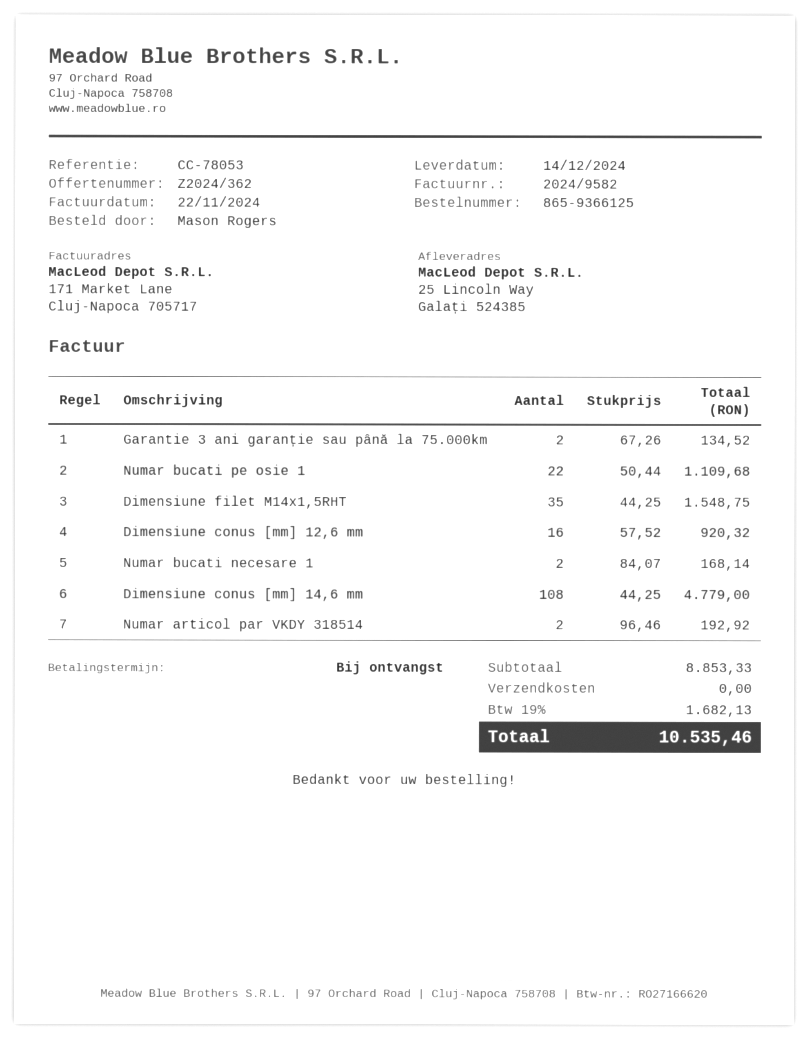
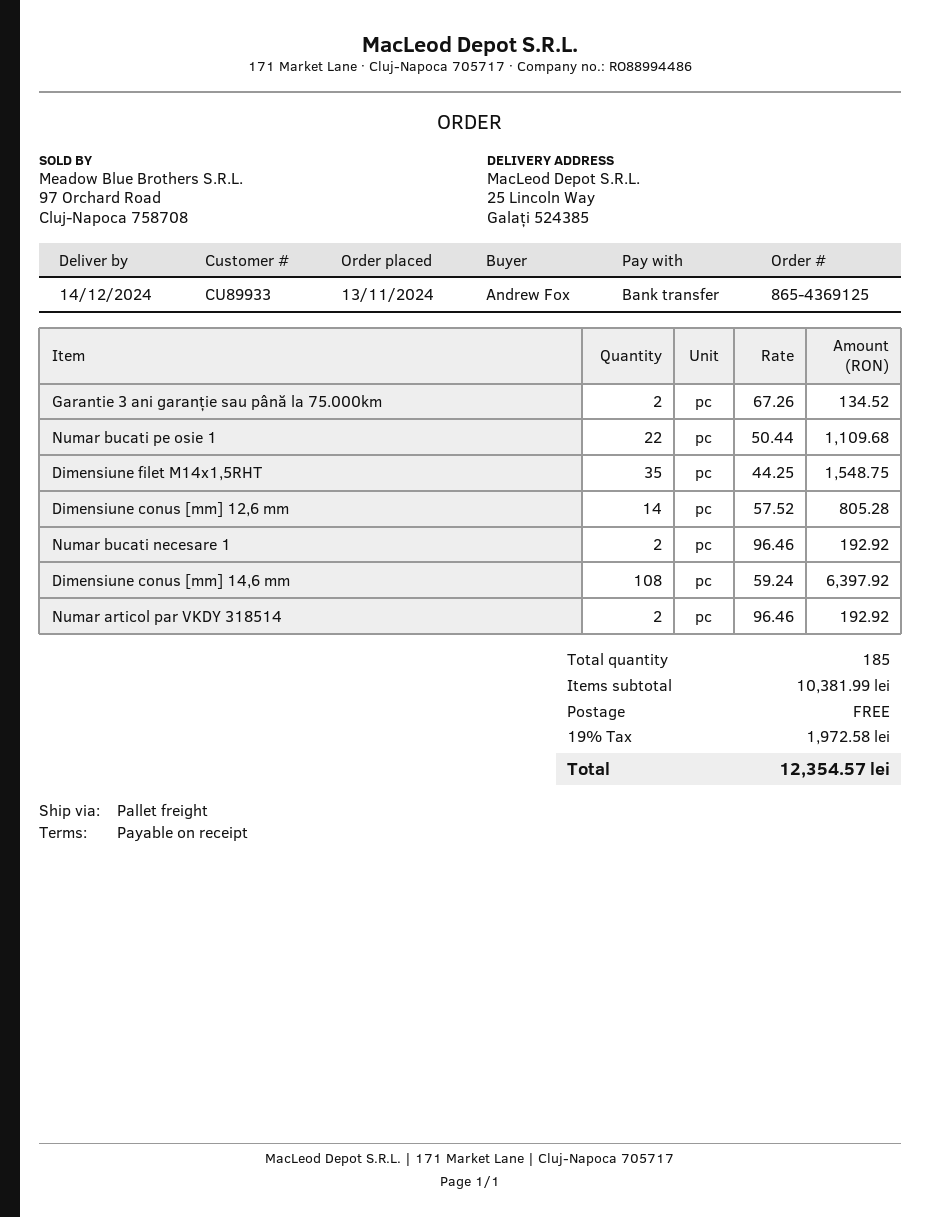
order number: 865-9366125 -> 865-4369125
ordered by: Mason Rogers -> Andrew Fox
Dimensiune conus [mm] 12,6 mm: 16 x 57.52 = 920.32 -> 14 x 57.52 = 805.28
Numar bucati necesare 1: 2 x 84.07 = 168.14 -> 2 x 96.46 = 192.92
Dimensiune conus [mm] 14,6 mm: 108 x 44.25 = 4779.00 -> 108 x 59.24 = 6397.92
subtotal: 8853.33 -> 10381.99
tax: 19% = 1682.13 -> 19% = 1972.58
total: 10535.46 -> 12354.57

